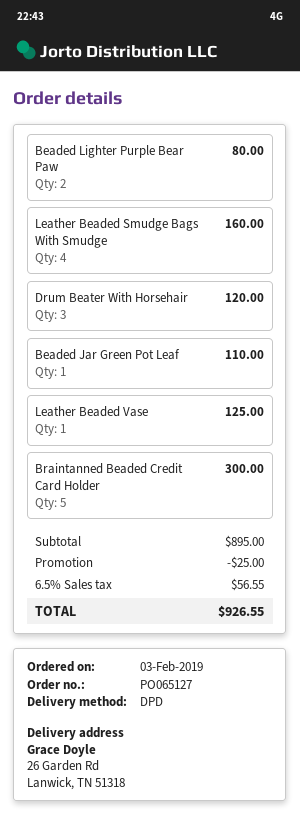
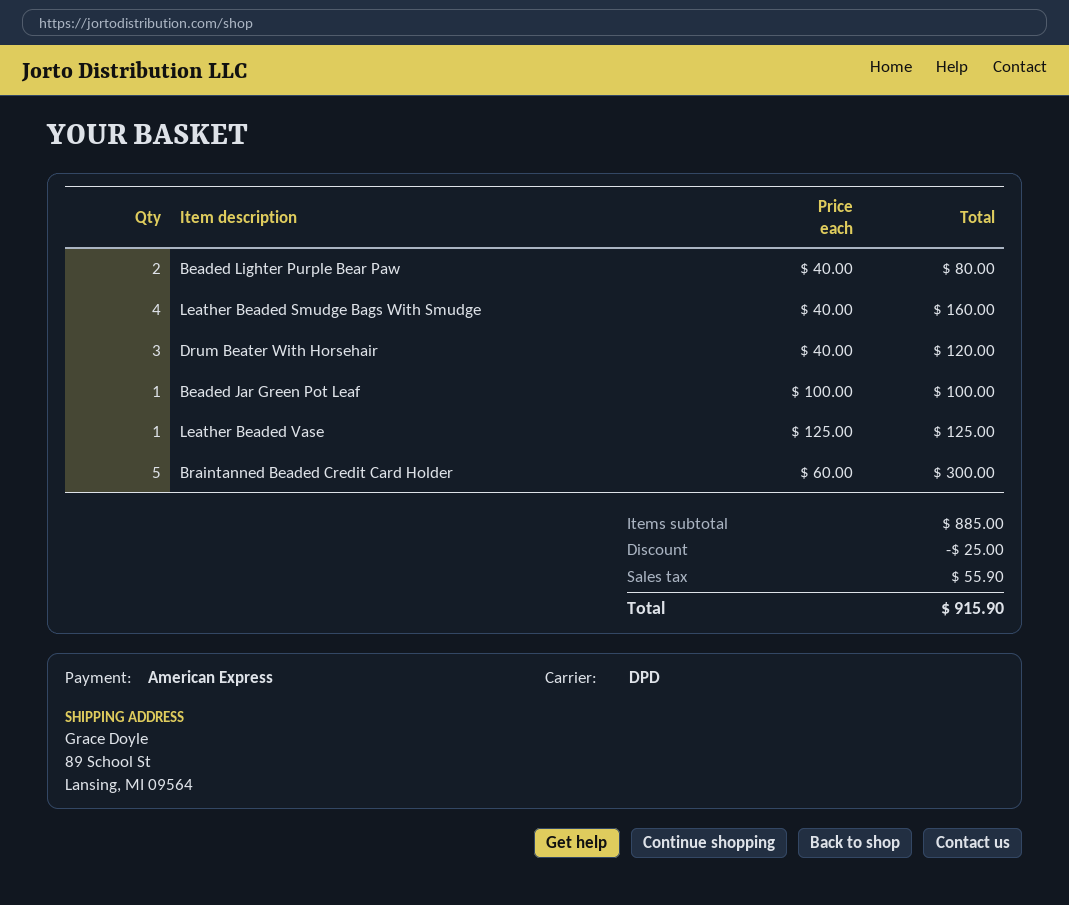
ship to: 26 Garden Rd, Lanwick, TN 51318 -> 89 School St, Lansing, MI 09564
Beaded Jar Green Pot Leaf: 1 for 110.00 -> 1 for 100.00
subtotal: 895.00 -> 885.00
tax: 56.55 -> 55.90
total: 926.55 -> 915.90

